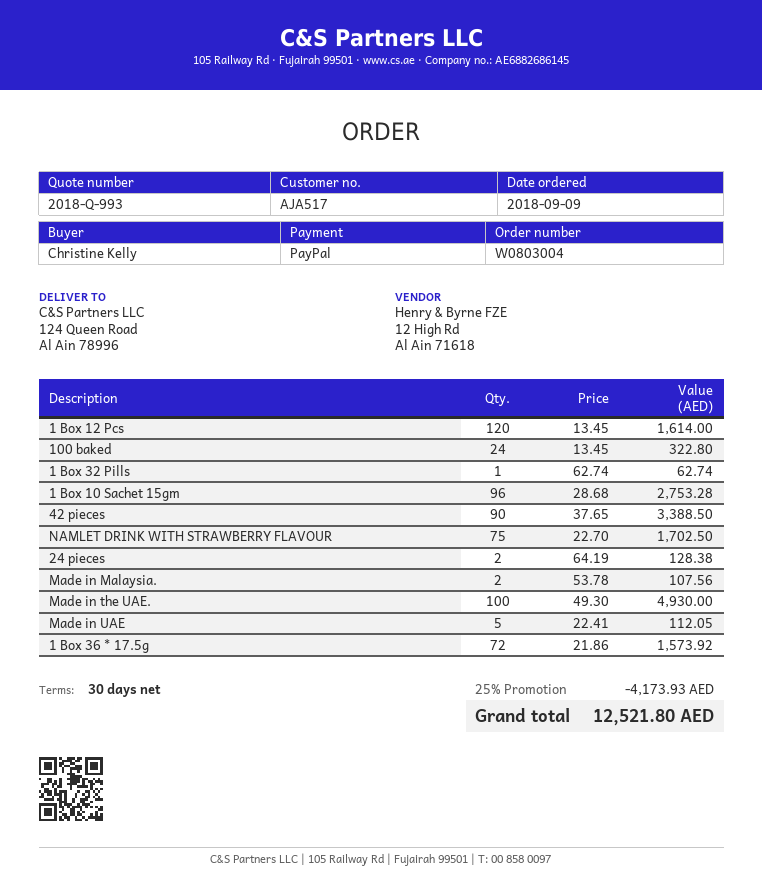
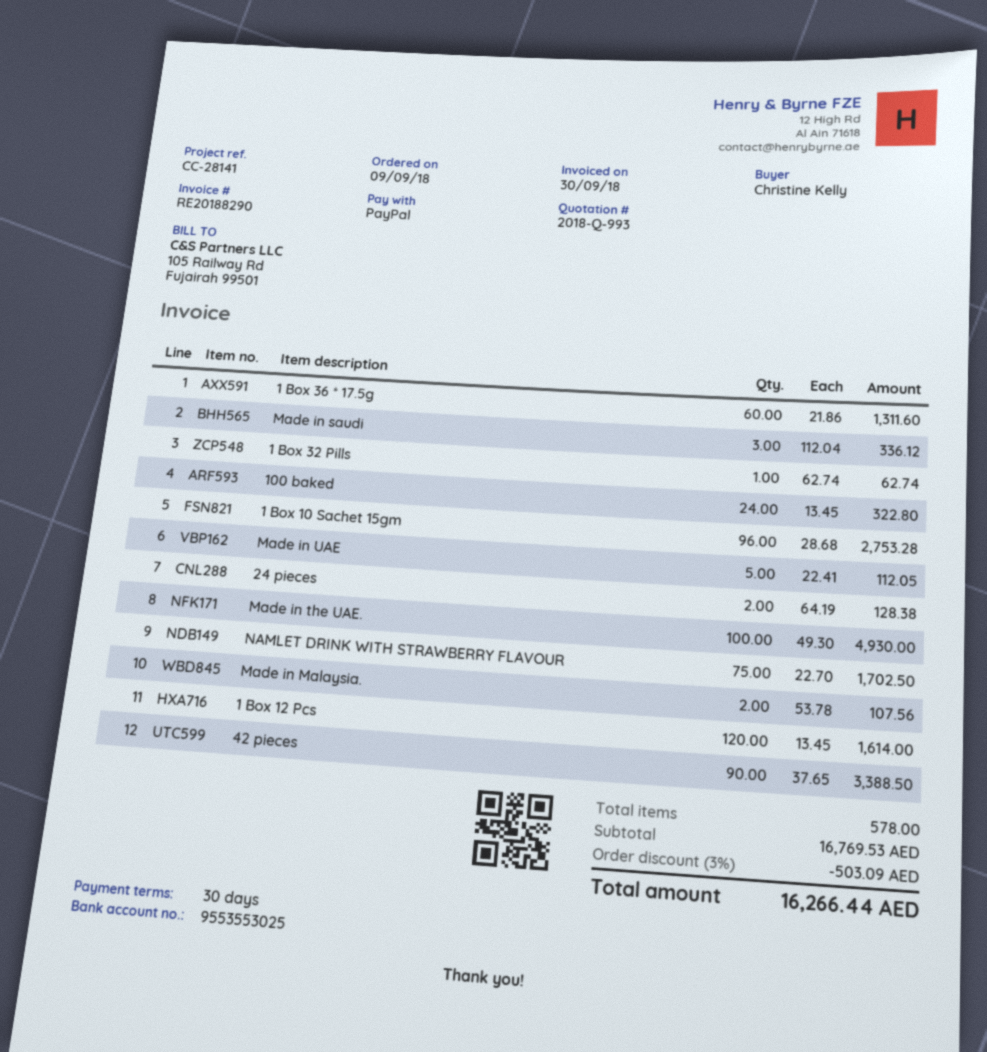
1 Box 36 * 17.5g: 72 x 21.86 = 1573.92 -> 60 x 21.86 = 1311.60
Made in saudi: none -> 3 x 112.04 = 336.12
discount: 25% = 4173.93 -> 3% = 503.09
total: 12521.80 -> 16266.44

